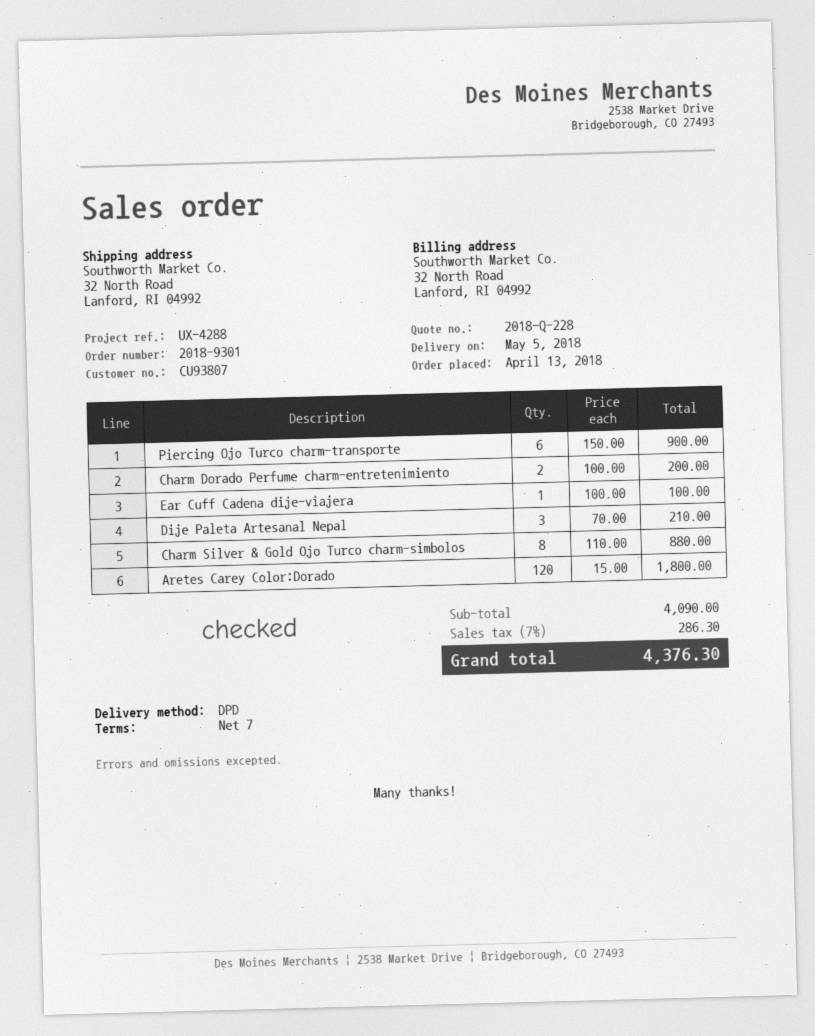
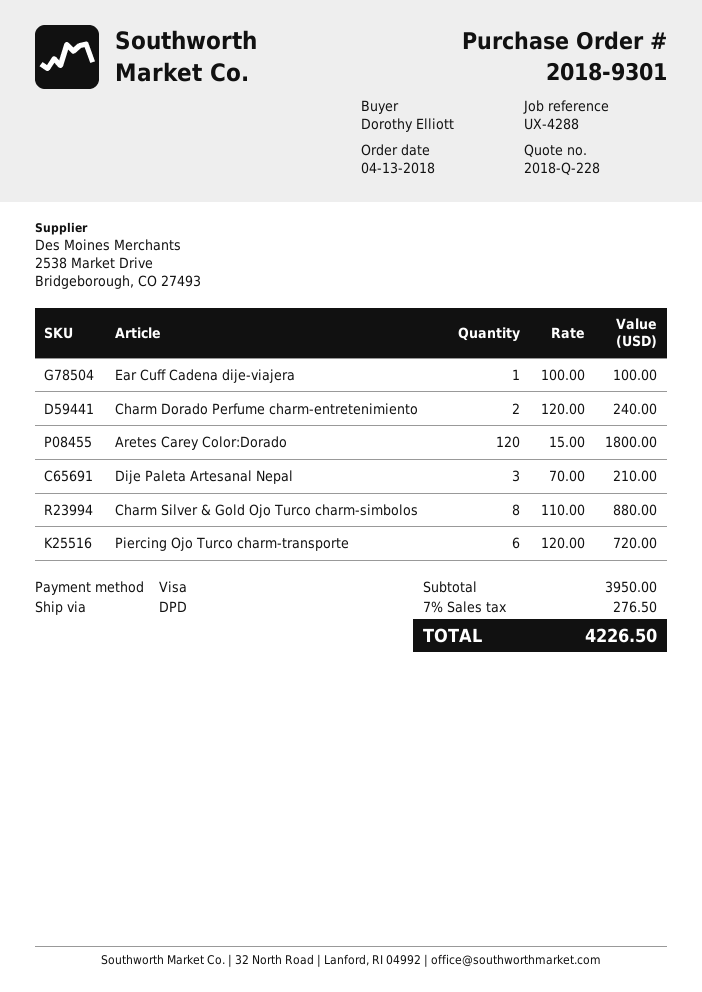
Piercing Ojo Turco charm-transporte: 6 x 150.00 = 900.00 -> 6 x 120.00 = 720.00
Charm Dorado Perfume charm-entretenimiento: 2 x 100.00 = 200.00 -> 2 x 120.00 = 240.00
subtotal: 4090.00 -> 3950.00
tax: 7% = 286.30 -> 7% = 276.50
total: 4376.30 -> 4226.50

